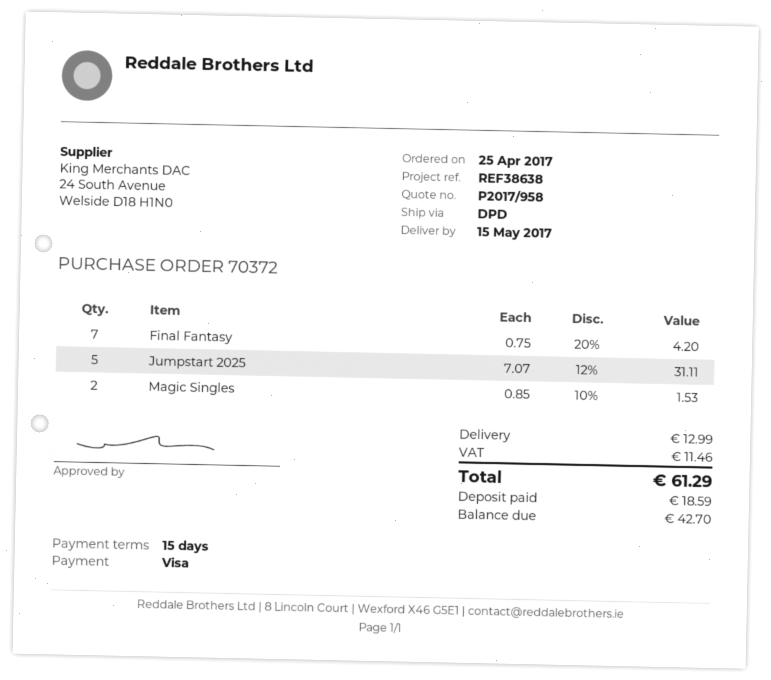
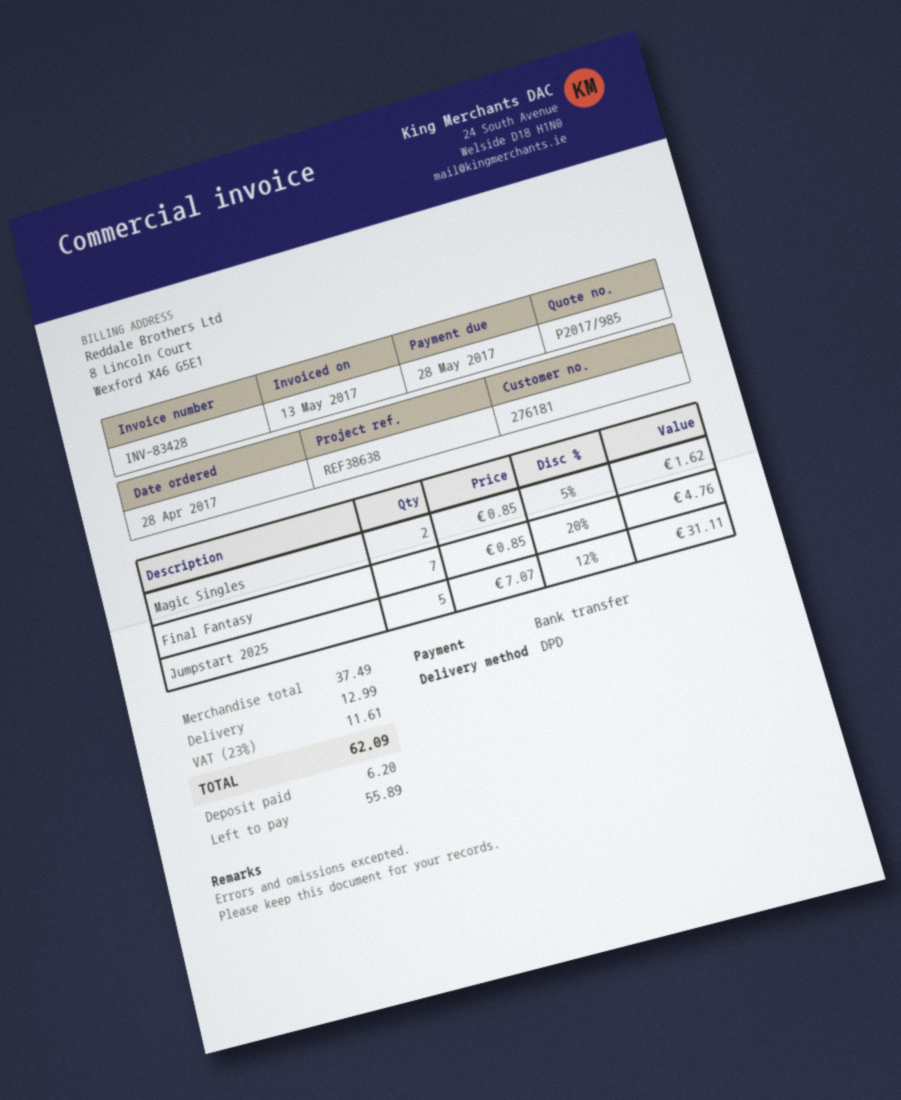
quote number: P2017/958 -> P2017/985
order date: 2017-04-25 -> 2017-04-28
payment method: Visa -> bank transfer
Final Fantasy: 7 x 0.75 - 20% = 4.20 -> 7 x 0.85 - 20% = 4.76
Magic Singles: 2 x 0.85 - 10% = 1.53 -> 2 x 0.85 - 5% = 1.62
tax: 11.46 -> 11.61
total: 61.29 -> 62.09
deposit: 18.59 -> 6.20
balance: 42.70 -> 55.89

